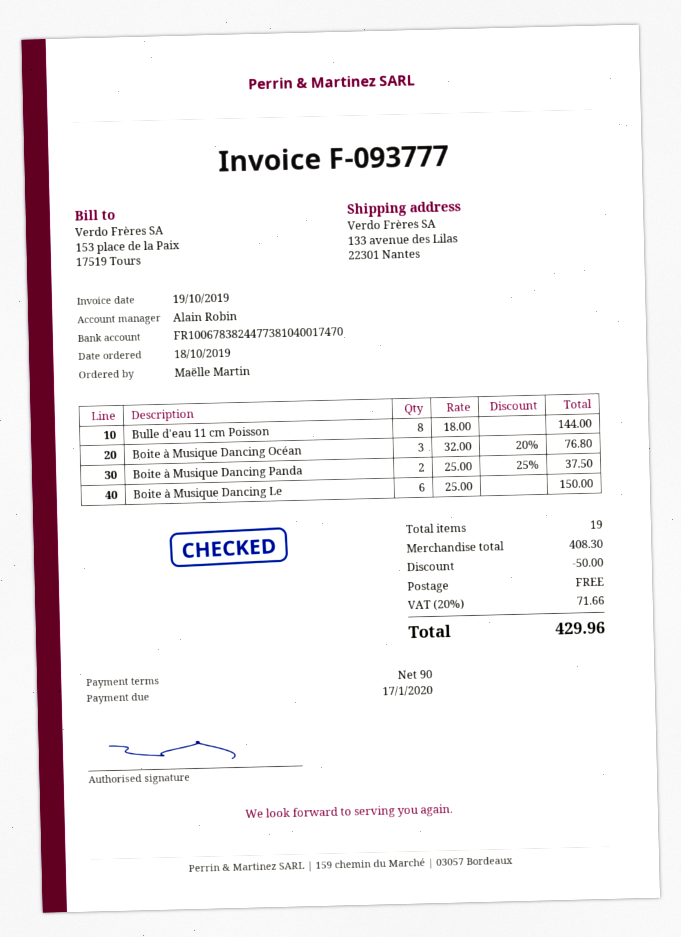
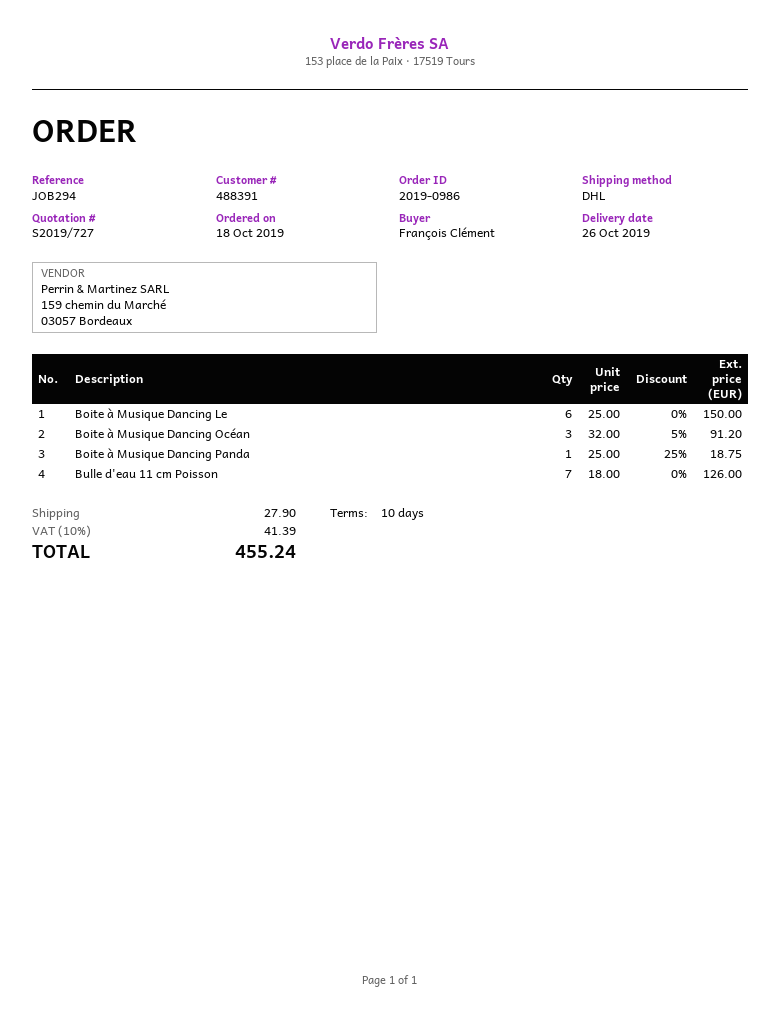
payment terms: 90 days -> 10 days
ordered by: Maëlle Martin -> François Clément
Bulle d'eau 11 cm Poisson: 8 x 18.00 = 144.00 -> 7 x 18.00 = 126.00
Boite à Musique Dancing Océan: 3 x 32.00 - 20% = 76.80 -> 3 x 32.00 - 5% = 91.20
Boite à Musique Dancing Panda: 2 x 25.00 - 25% = 37.50 -> 1 x 25.00 - 25% = 18.75
discount: 50.00 -> none
shipping: 0.00 -> 27.90
tax: 20% = 71.66 -> 10% = 41.39
total: 429.96 -> 455.24

